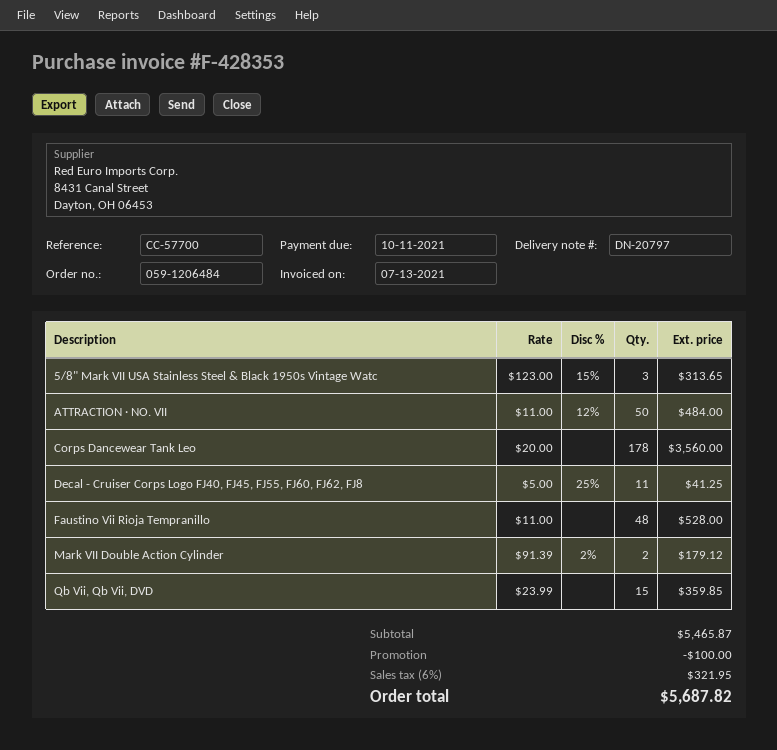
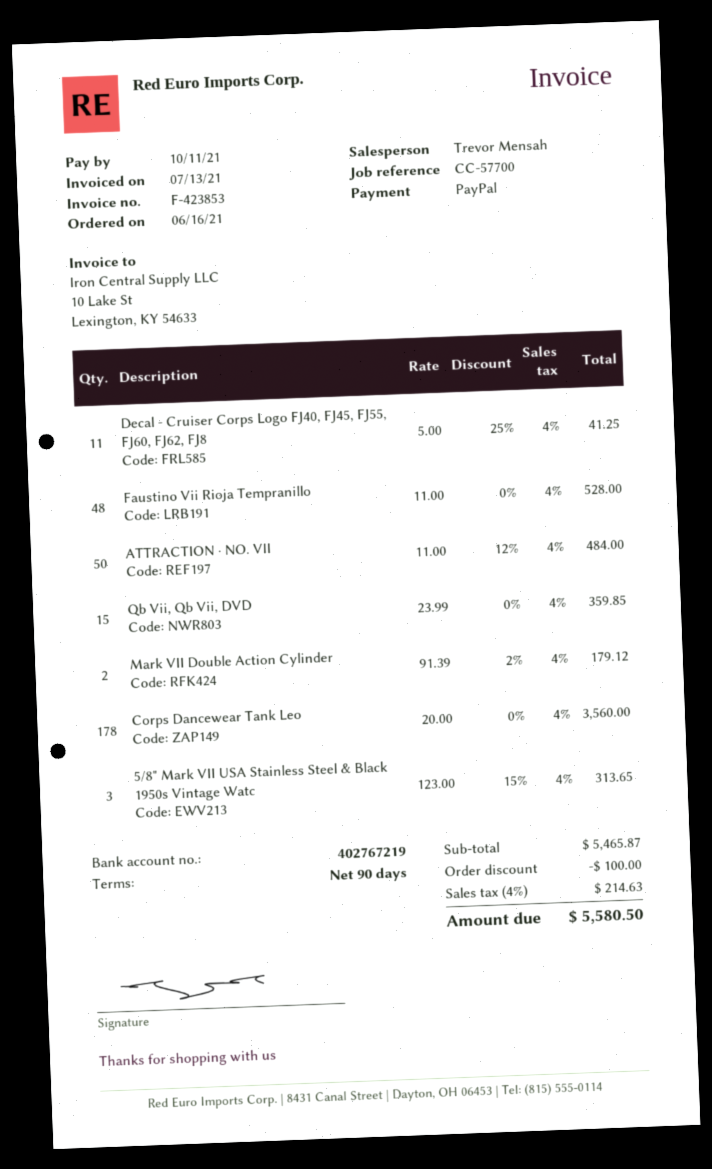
invoice number: F-428353 -> F-423853
tax: 6% = 321.95 -> 4% = 214.63
total: 5687.82 -> 5580.50

